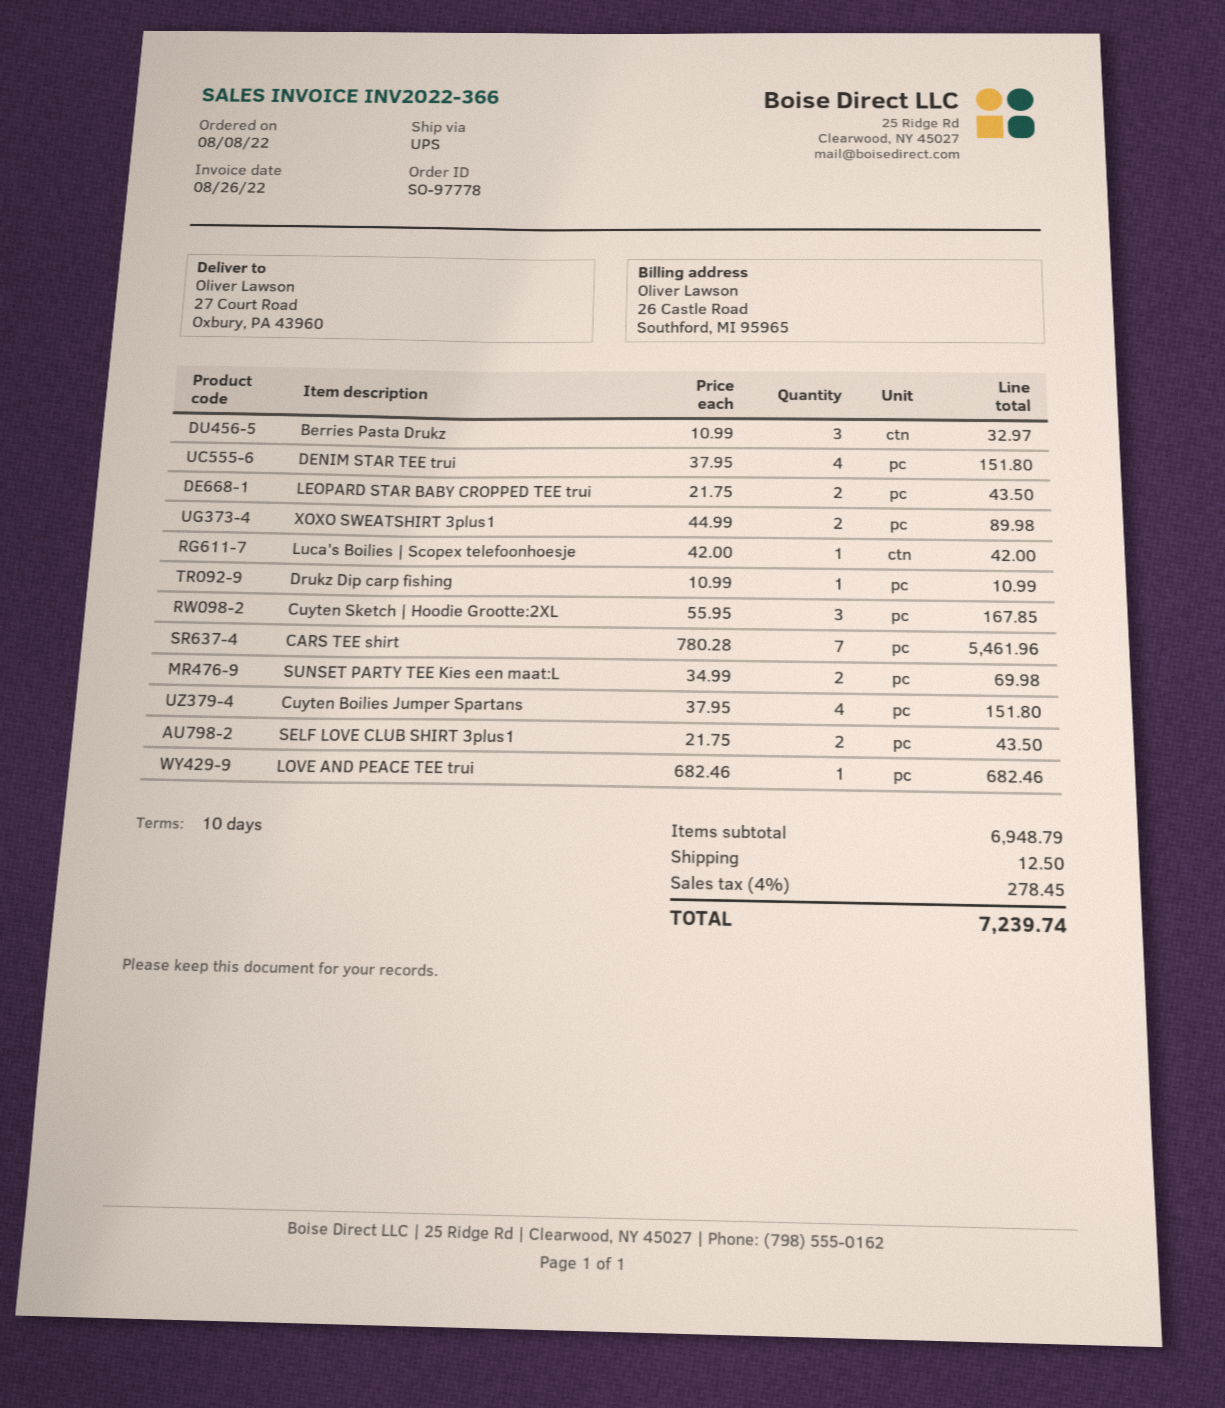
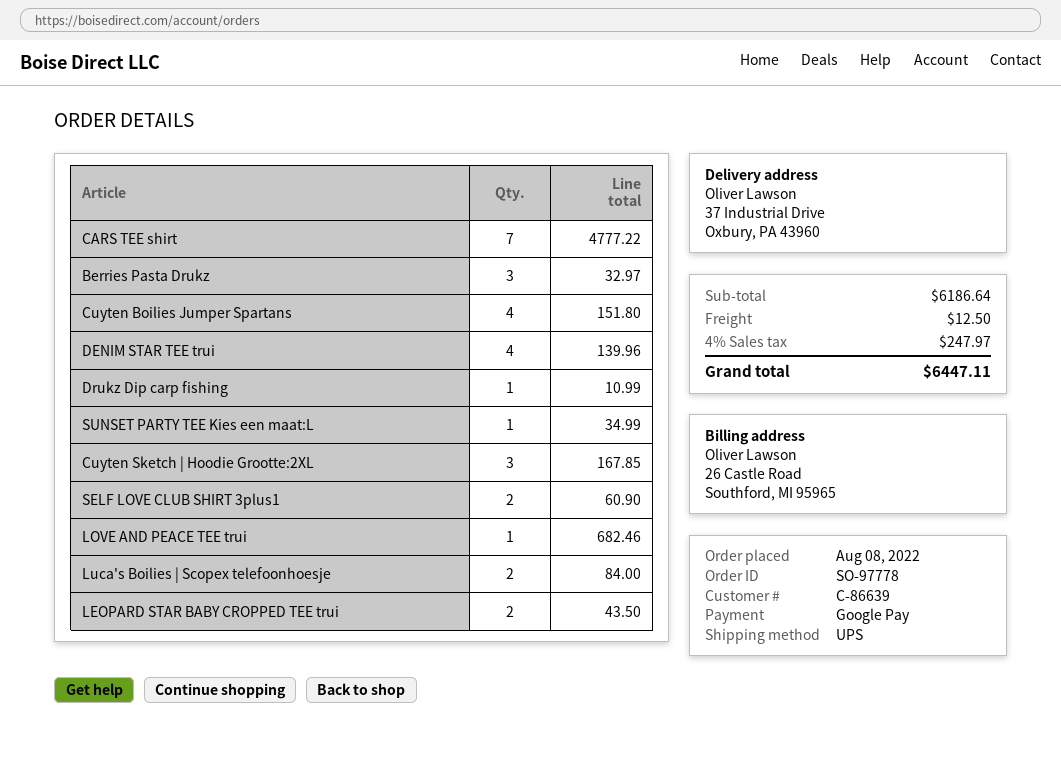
ship to: 27 Court Road, Oxbury, PA 43960 -> 37 Industrial Drive, Oxbury, PA 43960
DENIM STAR TEE trui: 4 for 151.80 -> 4 for 139.96
XOXO SWEATSHIRT 3plus1: 2 for 89.98 -> none
Luca's Boilies | Scopex telefoonhoesje: 1 for 42.00 -> 2 for 84.00
CARS TEE shirt: 7 for 5461.96 -> 7 for 4777.22
SUNSET PARTY TEE Kies een maat:L: 2 for 69.98 -> 1 for 34.99
SELF LOVE CLUB SHIRT 3plus1: 2 for 43.50 -> 2 for 60.90
subtotal: 6948.79 -> 6186.64
tax: 4% = 278.45 -> 4% = 247.97
total: 7239.74 -> 6447.11

